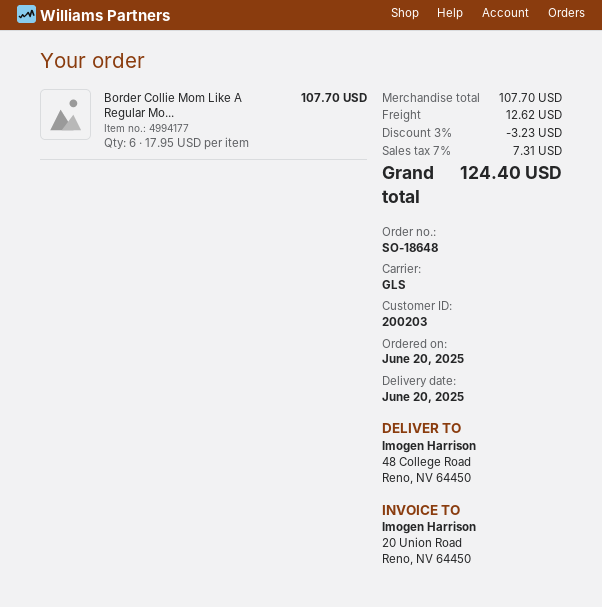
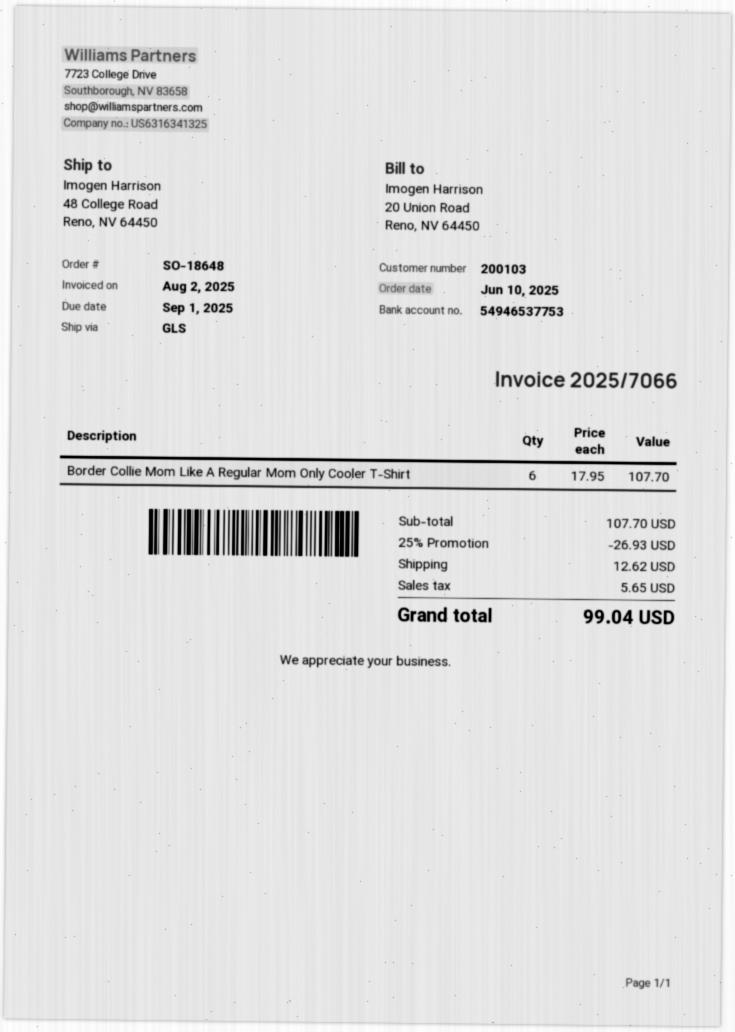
order date: 2025-06-20 -> 2025-06-10
customer number: 200203 -> 200103
discount: 3% = 3.23 -> 25% = 26.93
tax: 7.31 -> 5.65
total: 124.40 -> 99.04

